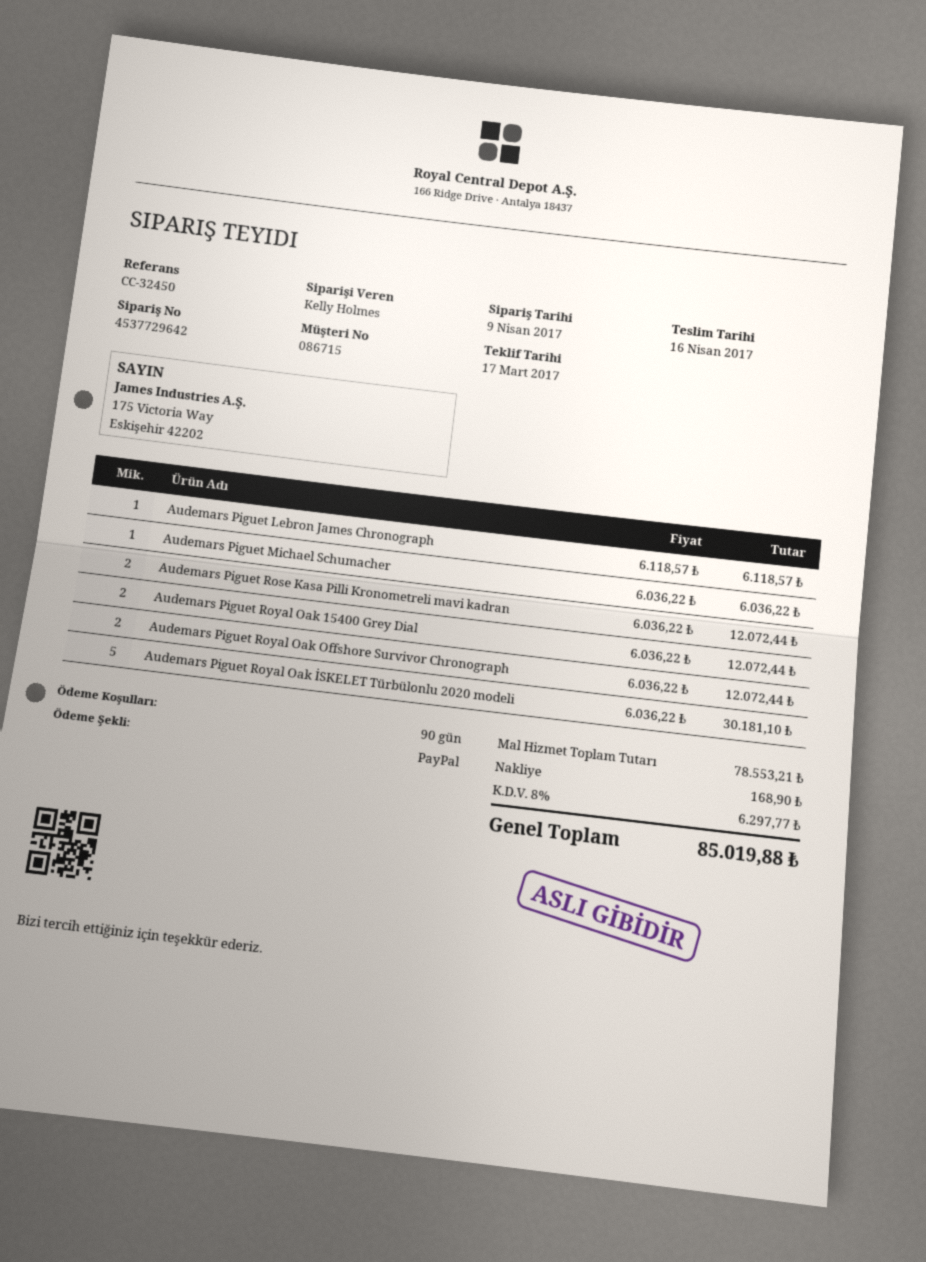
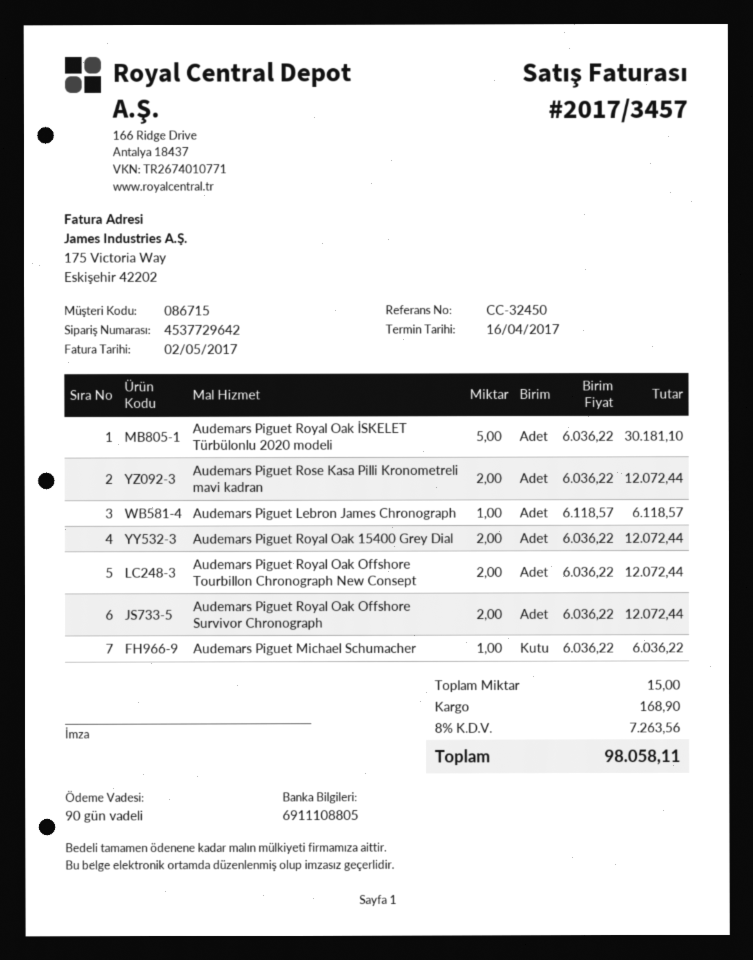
Audemars Piguet Royal Oak Offshore Tourbillon Chronograph New Consept: none -> 2 x 6036.22 = 12072.44
tax: 8% = 6297.77 -> 8% = 7263.56
total: 85019.88 -> 98058.11

